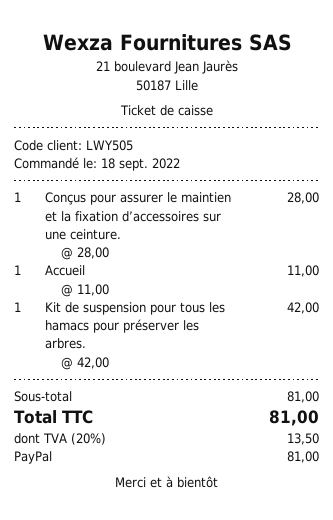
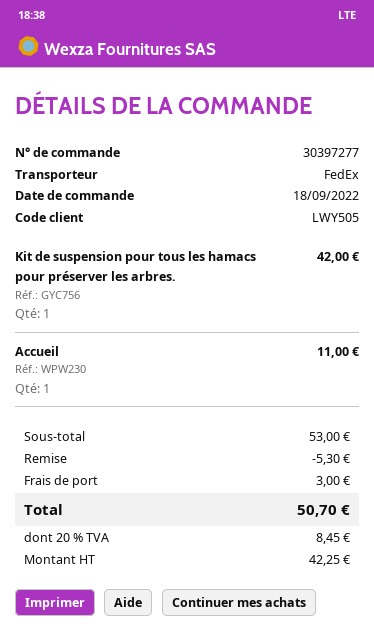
Conçus pour assurer le maintien et la fixation d’accessoires sur une ceinture.: 1 for 28.00 -> none
subtotal: 81.00 -> 53.00
discount: none -> 5.30
shipping: none -> 3.00
tax: 20% = 13.50 -> 20% = 8.45
total: 81.00 -> 50.70

